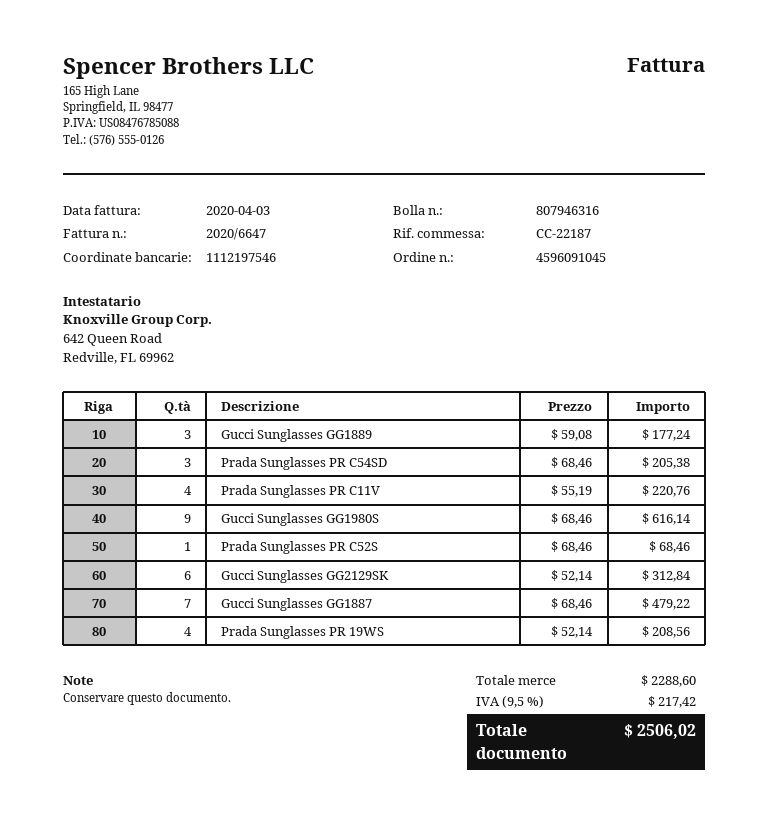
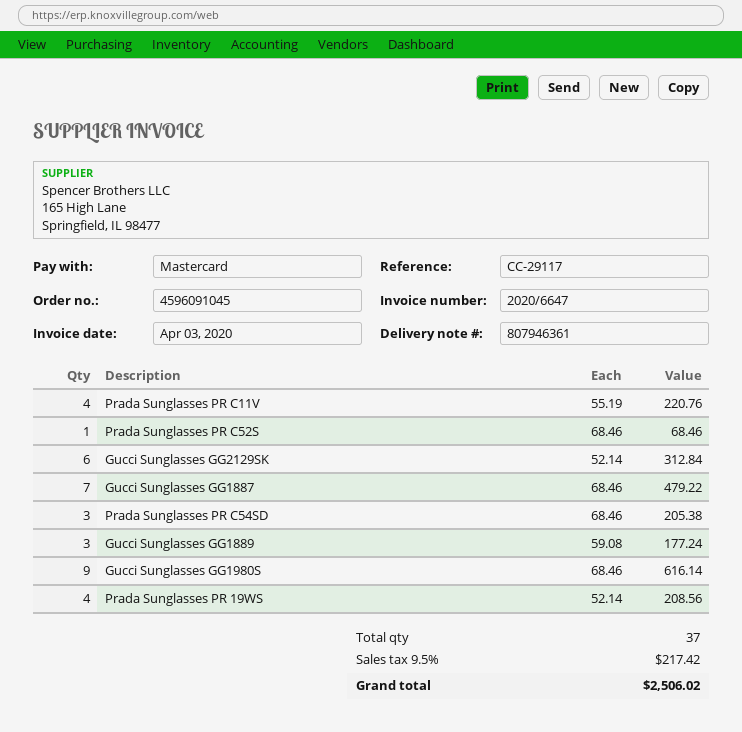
delivery note number: 807946316 -> 807946361
reference: CC-22187 -> CC-29117

